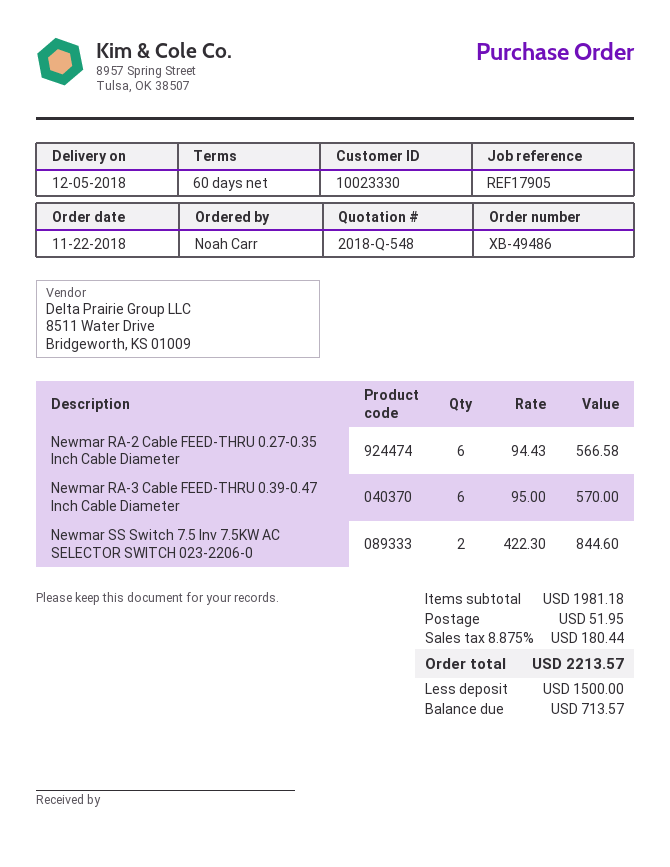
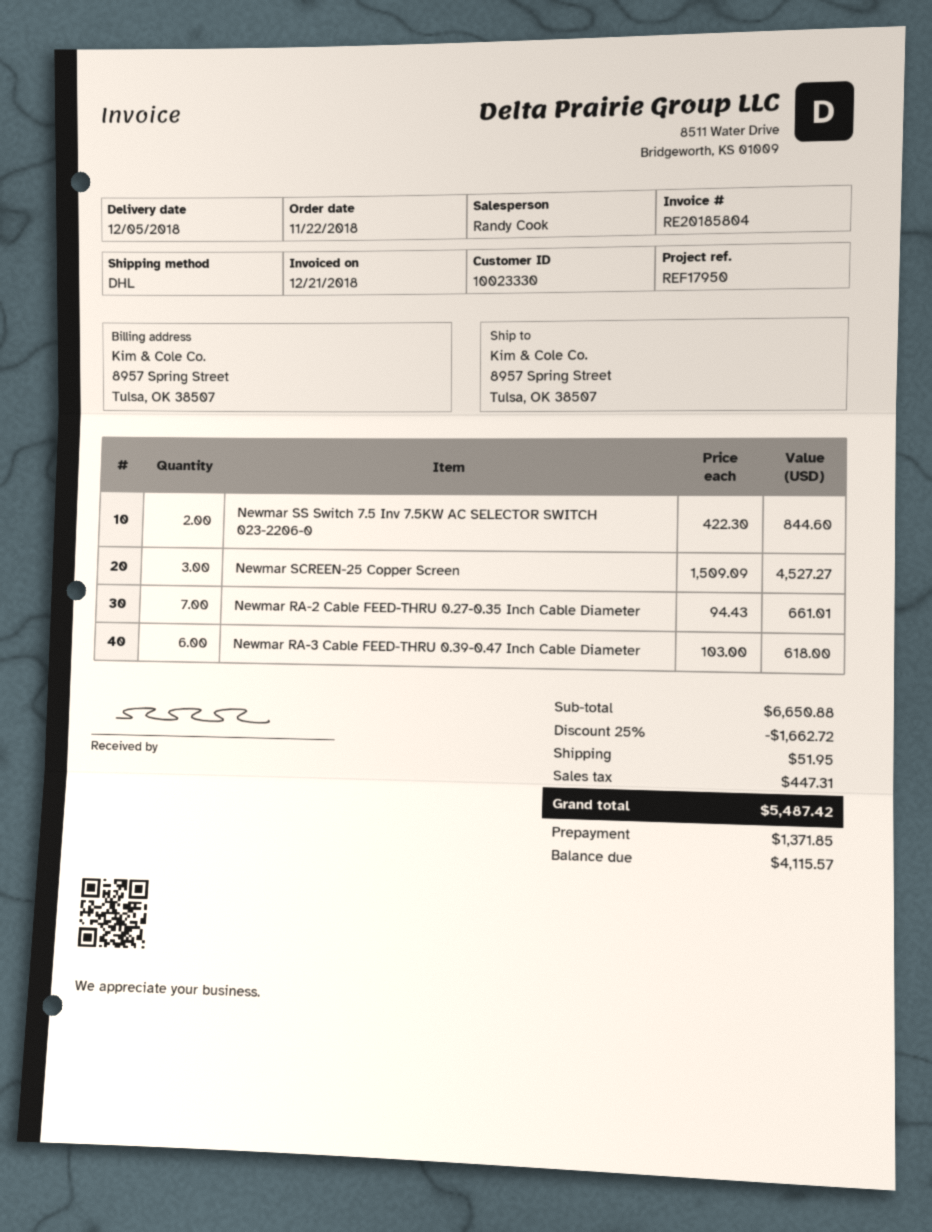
reference: REF17905 -> REF17950
Newmar RA-2 Cable FEED-THRU 0.27-0.35 Inch Cable Diameter: 6 x 94.43 = 566.58 -> 7 x 94.43 = 661.01
Newmar RA-3 Cable FEED-THRU 0.39-0.47 Inch Cable Diameter: 6 x 95.00 = 570.00 -> 6 x 103.00 = 618.00
Newmar SCREEN-25 Copper Screen: none -> 3 x 1509.09 = 4527.27
subtotal: 1981.18 -> 6650.88
discount: none -> 25% = 1662.72
tax: 180.44 -> 447.31
total: 2213.57 -> 5487.42
deposit: 1500.00 -> 1371.85
balance: 713.57 -> 4115.57

